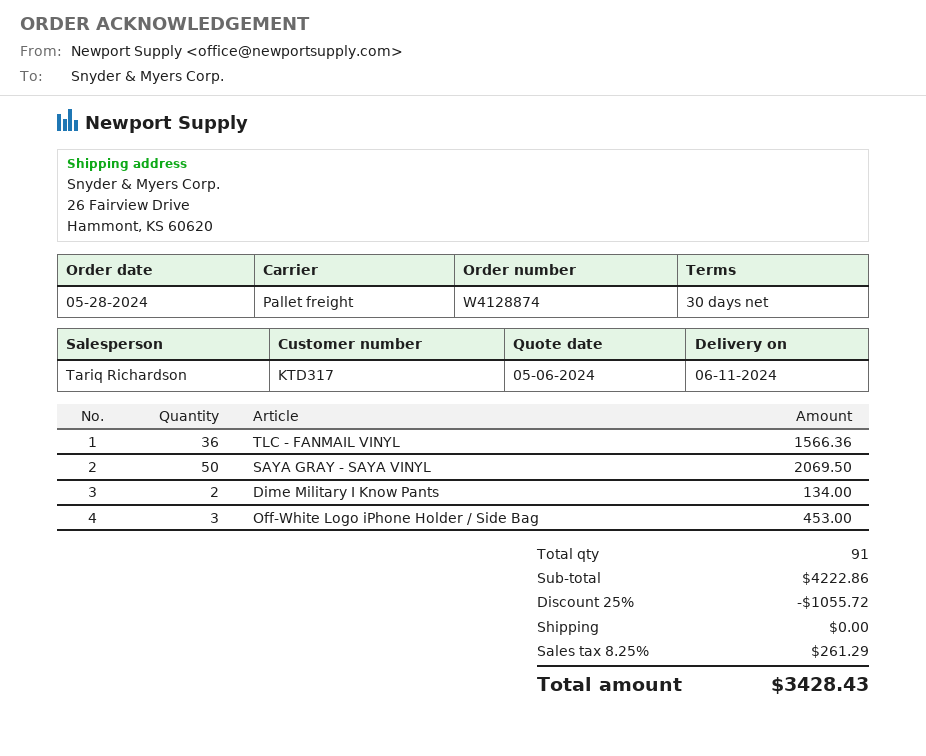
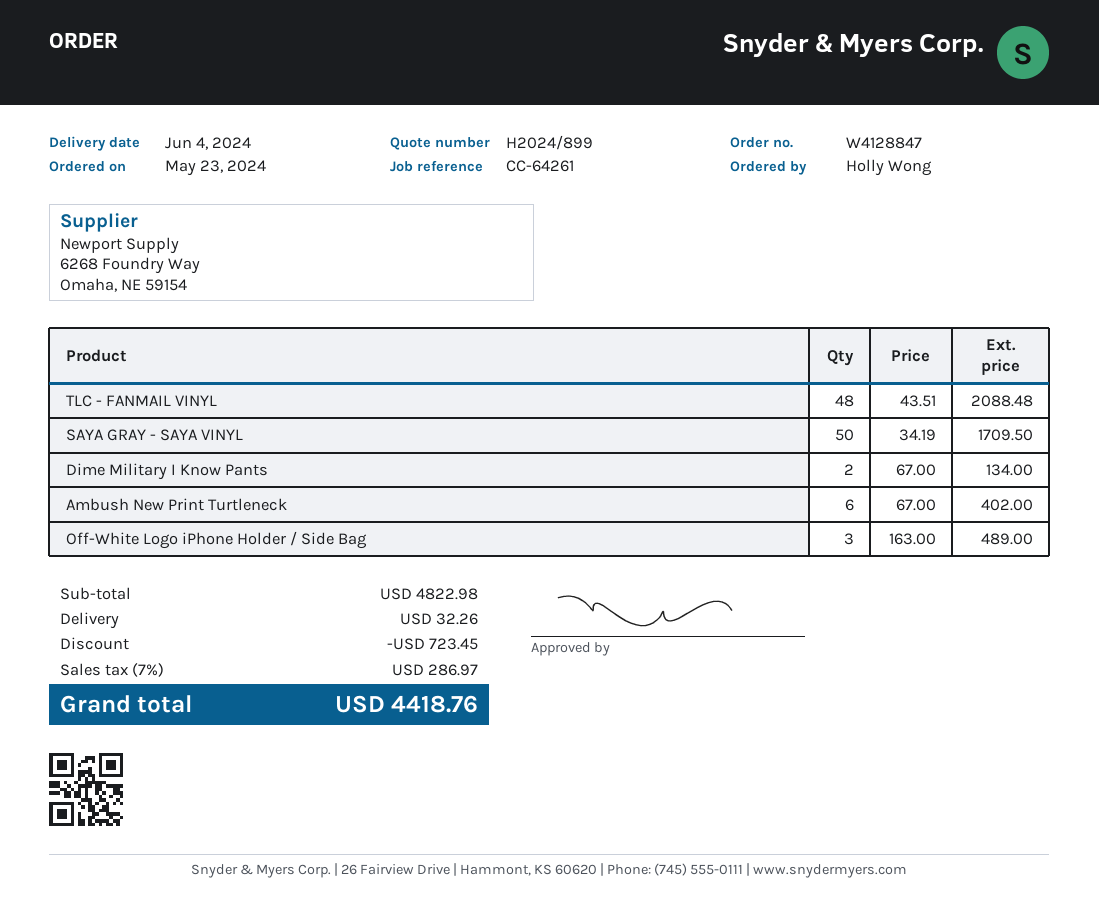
order number: W4128874 -> W4128847
order date: 2024-05-28 -> 2024-05-23
delivery date: 2024-06-11 -> 2024-06-04
TLC - FANMAIL VINYL: 36 for 1566.36 -> 48 for 2088.48
SAYA GRAY - SAYA VINYL: 50 for 2069.50 -> 50 for 1709.50
Off-White Logo iPhone Holder / Side Bag: 3 for 453.00 -> 3 for 489.00
Ambush New Print Turtleneck: none -> 6 for 402.00
subtotal: 4222.86 -> 4822.98
discount: 1055.72 -> 723.45
shipping: 0.00 -> 32.26
tax: 8.25% = 261.29 -> 7% = 286.97
total: 3428.43 -> 4418.76

